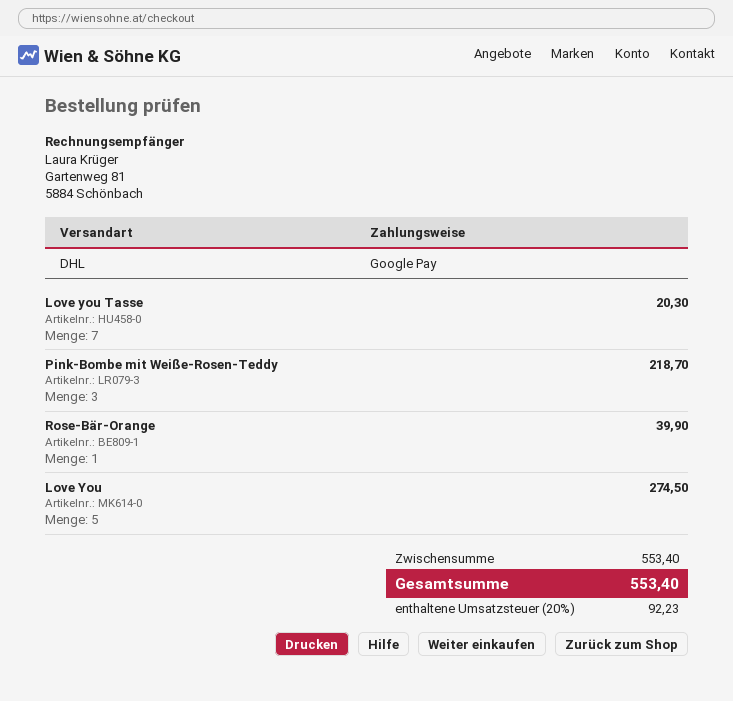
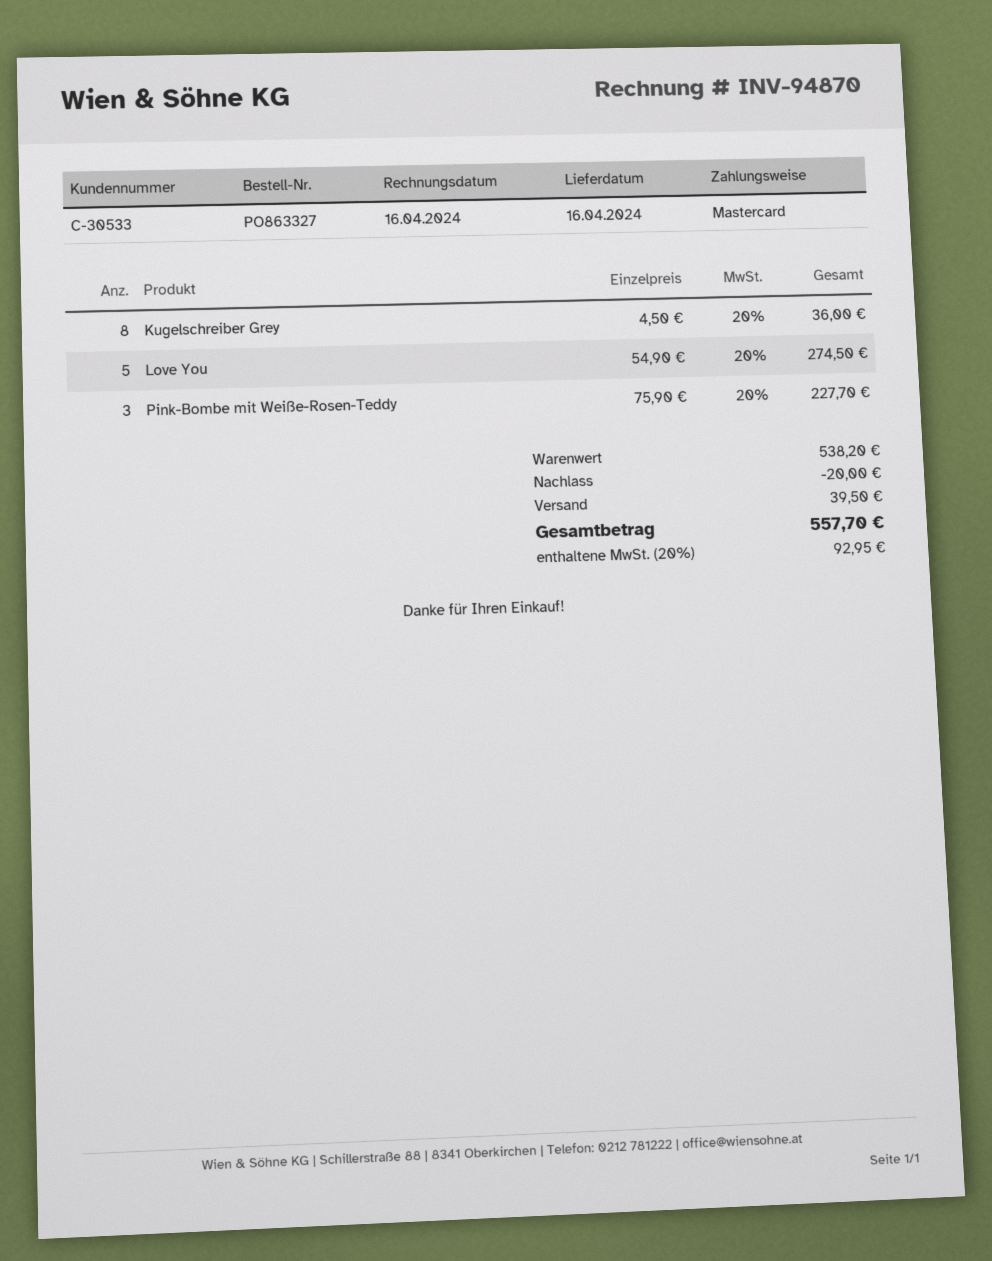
payment method: Google Pay -> Mastercard
Love you Tasse: 7 for 20.30 -> none
Pink-Bombe mit Weiße-Rosen-Teddy: 3 for 218.70 -> 3 for 227.70
Rose-Bär-Orange: 1 for 39.90 -> none
Kugelschreiber Grey: none -> 8 for 36.00
subtotal: 553.40 -> 538.20
discount: none -> 20.00
shipping: none -> 39.50
tax: 20% = 92.23 -> 20% = 92.95
total: 553.40 -> 557.70

